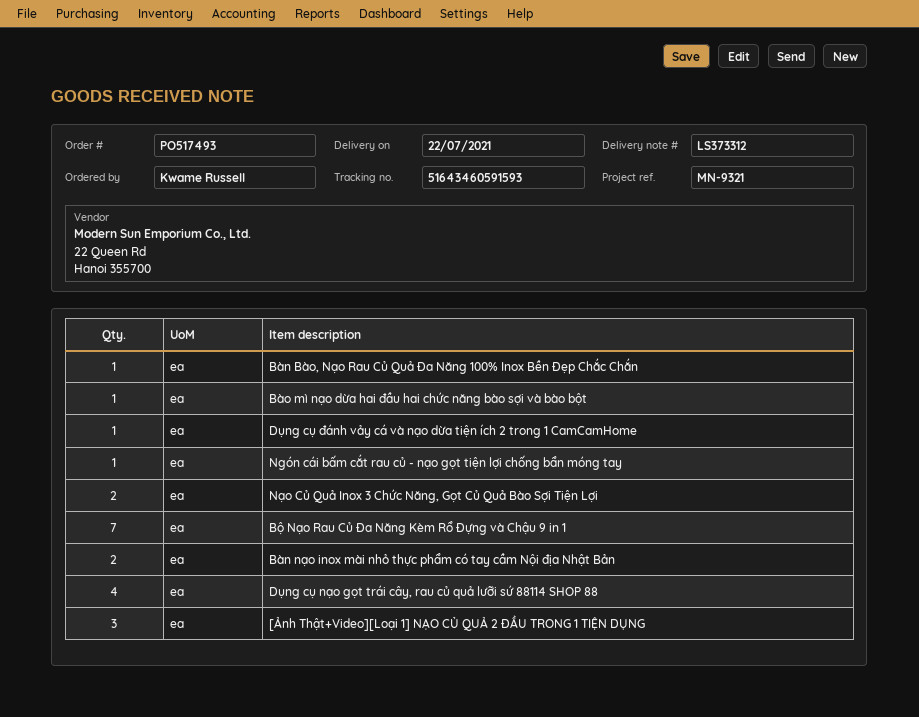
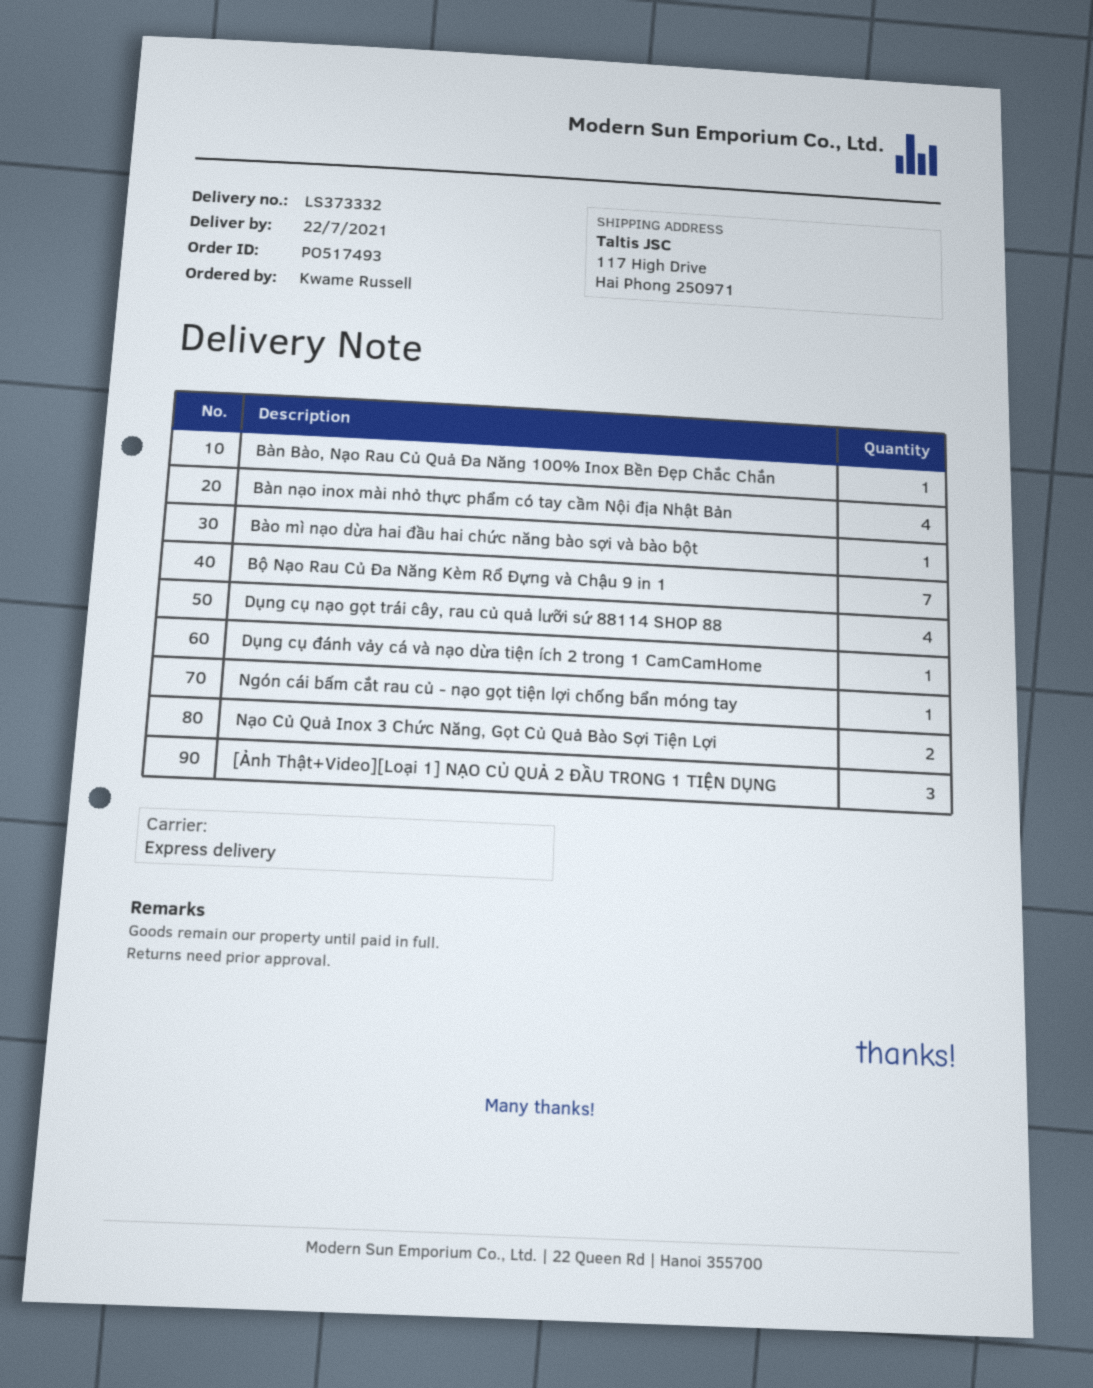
delivery note number: LS373312 -> LS373332
Bàn nạo inox mài nhỏ thực phẩm có tay cầm Nội địa Nhật Bản: 2 -> 4

